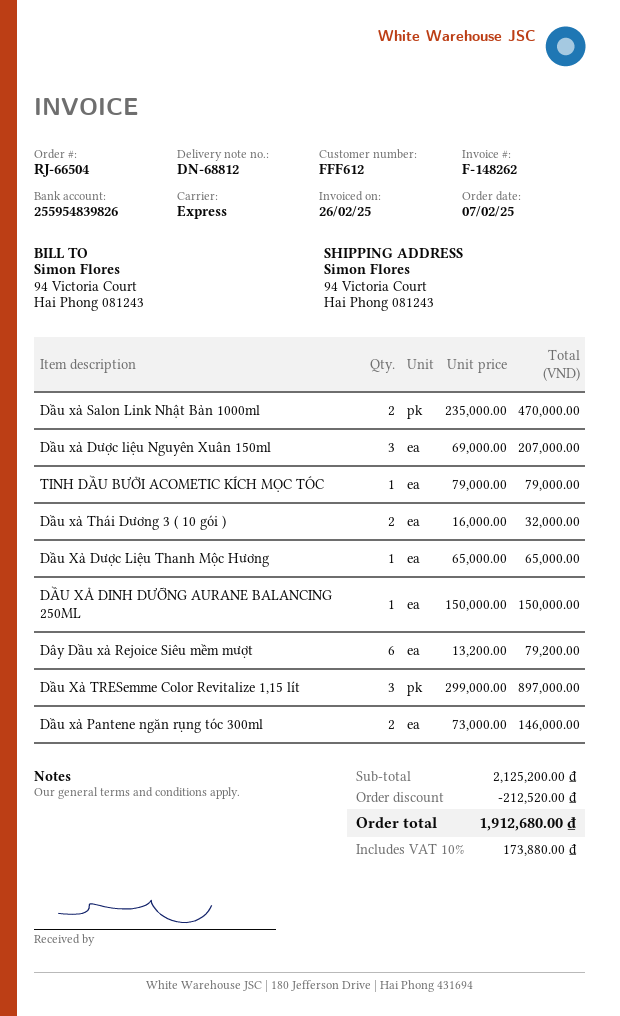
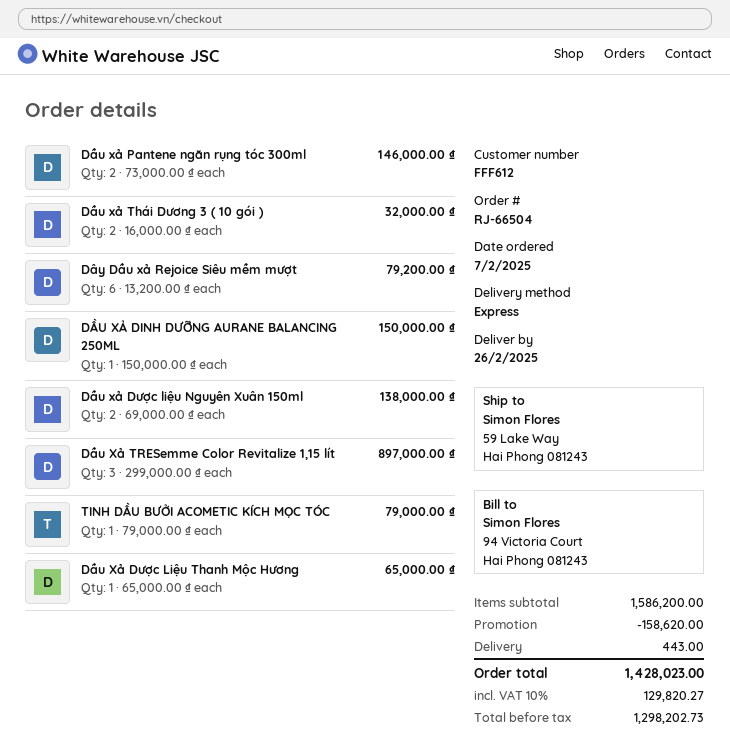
ship to: 94 Victoria Court, Hai Phong 081243 -> 59 Lake Way, Hai Phong 081243
Dầu xả Salon Link Nhật Bản 1000ml: 2 x 235000.00 = 470000.00 -> none
Dầu xả Dược liệu Nguyên Xuân 150ml: 3 x 69000.00 = 207000.00 -> 2 x 69000.00 = 138000.00
subtotal: 2125200.00 -> 1586200.00
discount: 212520.00 -> 158620.00
shipping: none -> 443.00
tax: 10% = 173880.00 -> 10% = 129820.27
total: 1912680.00 -> 1428023.00

